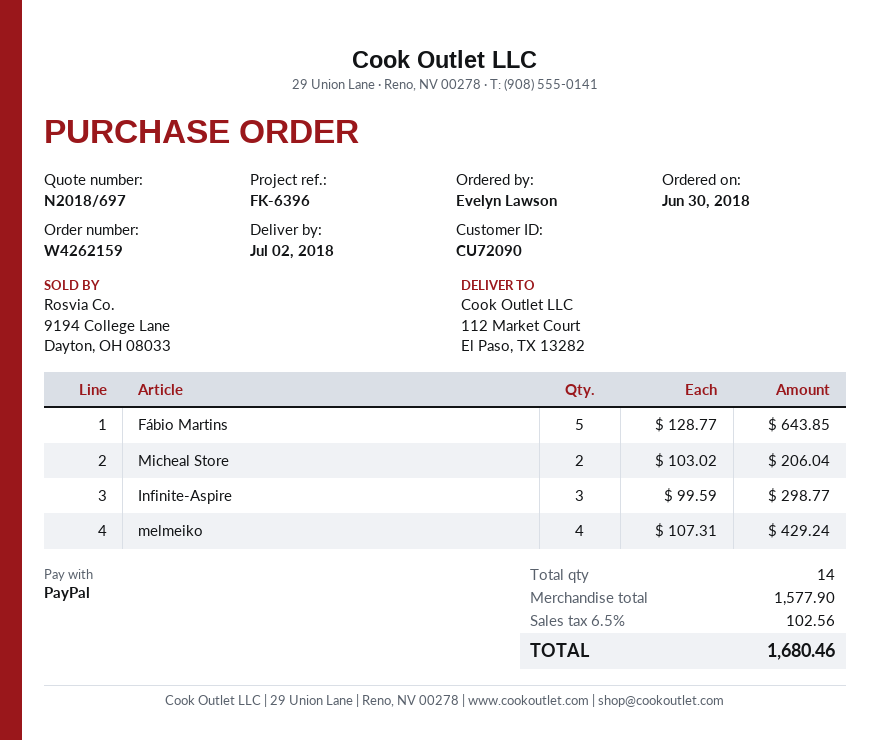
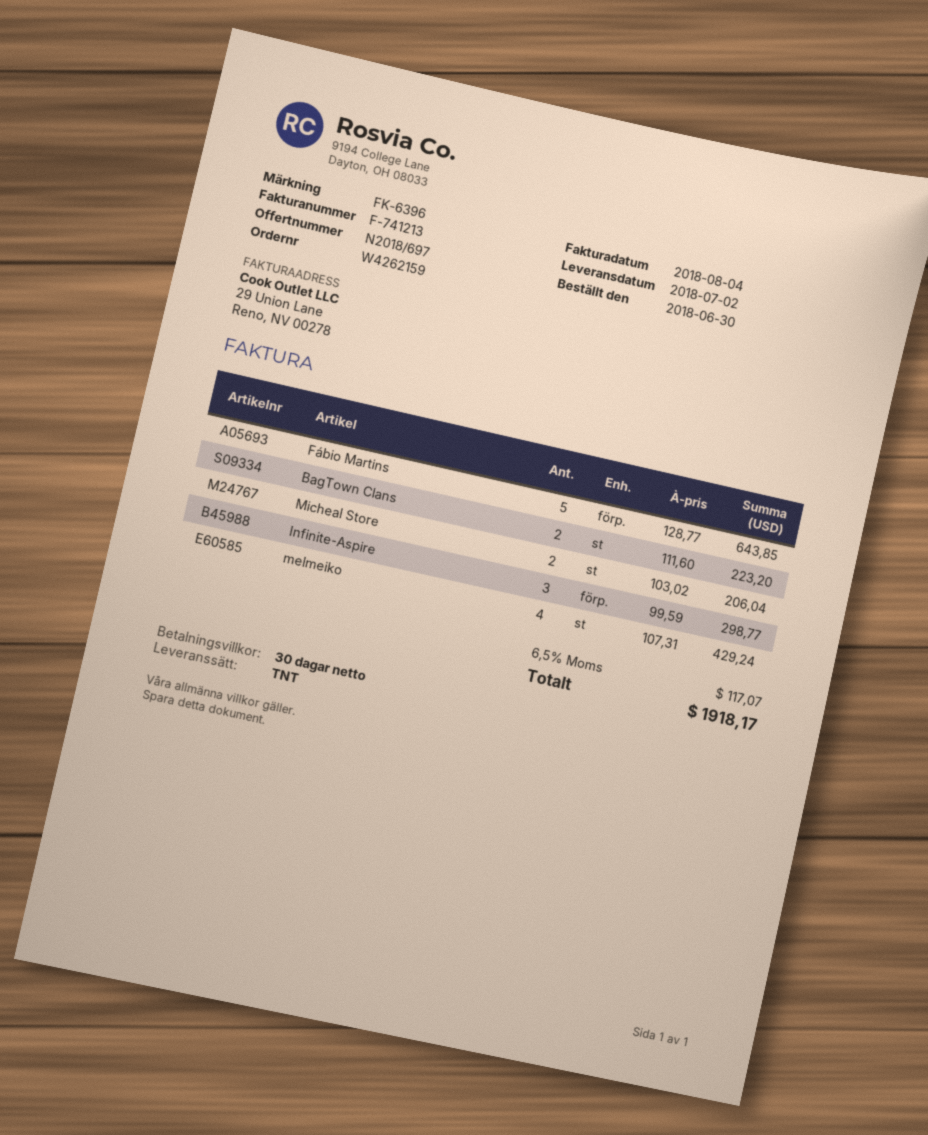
BagTown Clans: none -> 2 x 111.60 = 223.20
tax: 6.5% = 102.56 -> 6.5% = 117.07
total: 1680.46 -> 1918.17

